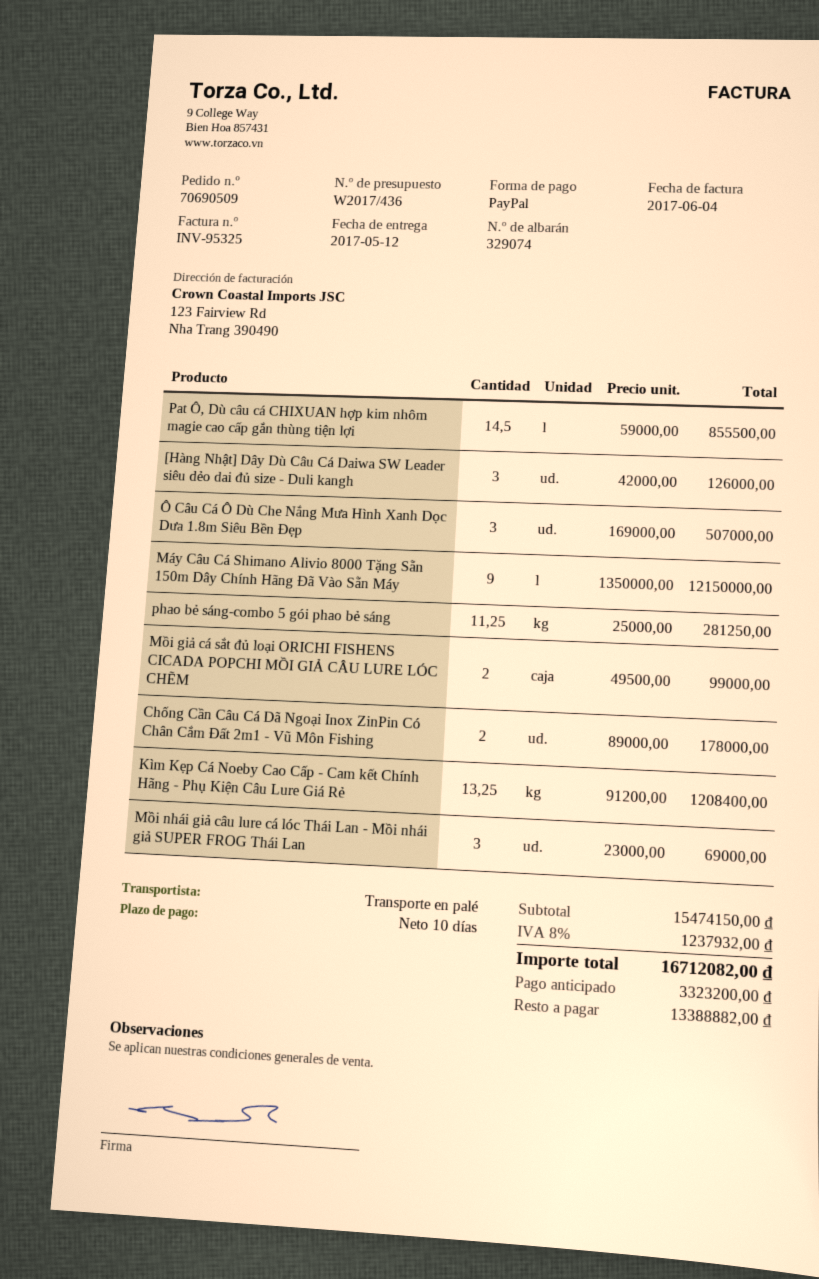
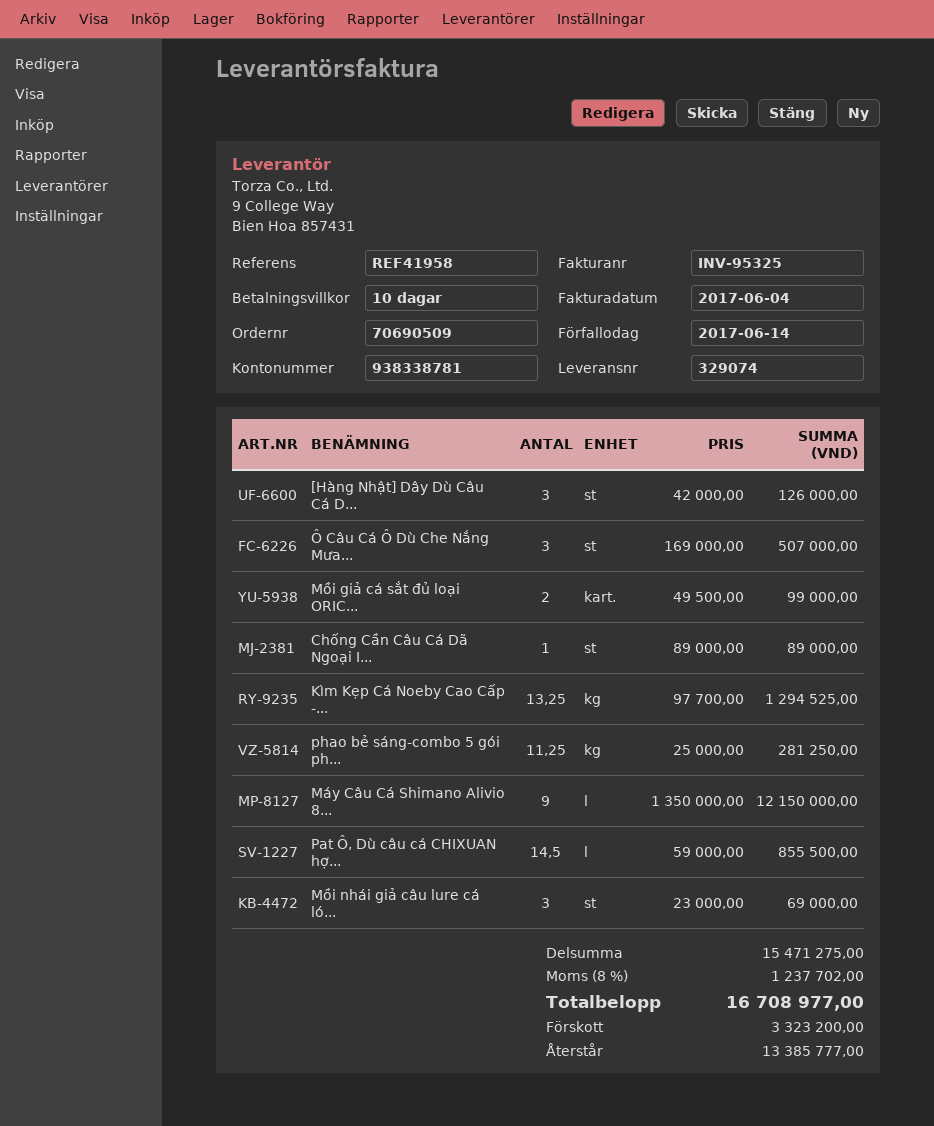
Chống Cần Câu Cá Dã Ngoại Inox ZinPin Có Chân Cắm Đất 2m1 - Vũ Môn Fishing: 2 x 89000.00 = 178000.00 -> 1 x 89000.00 = 89000.00
Kìm Kẹp Cá Noeby Cao Cấp - Cam kết Chính Hãng - Phụ Kiện Câu Lure Giá Rẻ: 13.25 x 91200.00 = 1208400.00 -> 13.25 x 97700.00 = 1294525.00
subtotal: 15474150.00 -> 15471275.00
tax: 8% = 1237932.00 -> 8% = 1237702.00
total: 16712082.00 -> 16708977.00
balance: 13388882.00 -> 13385777.00

